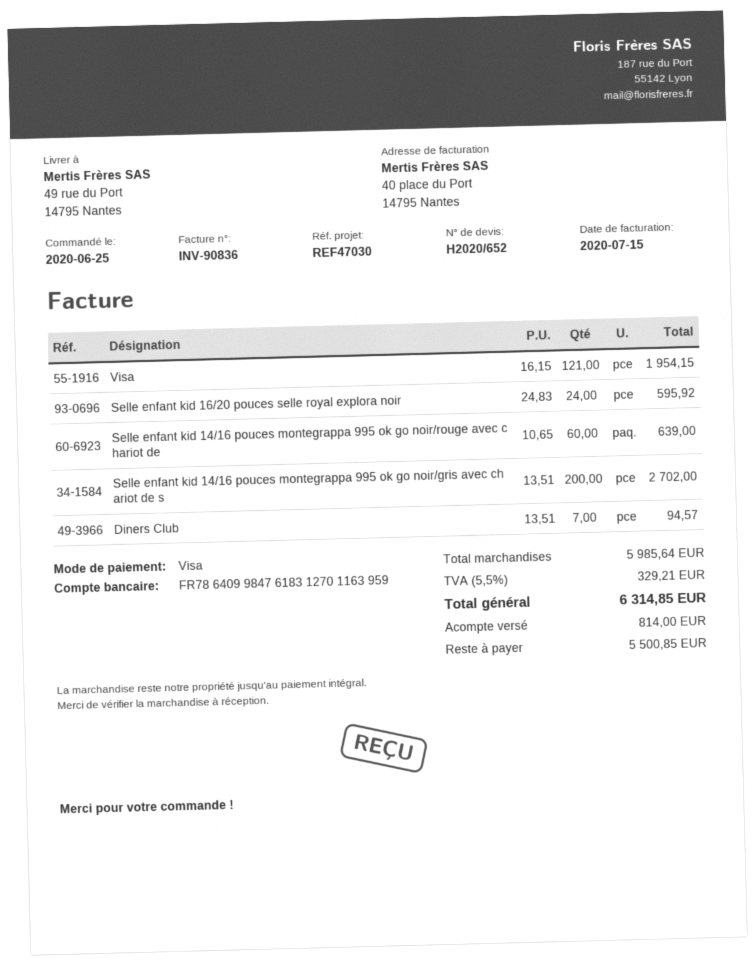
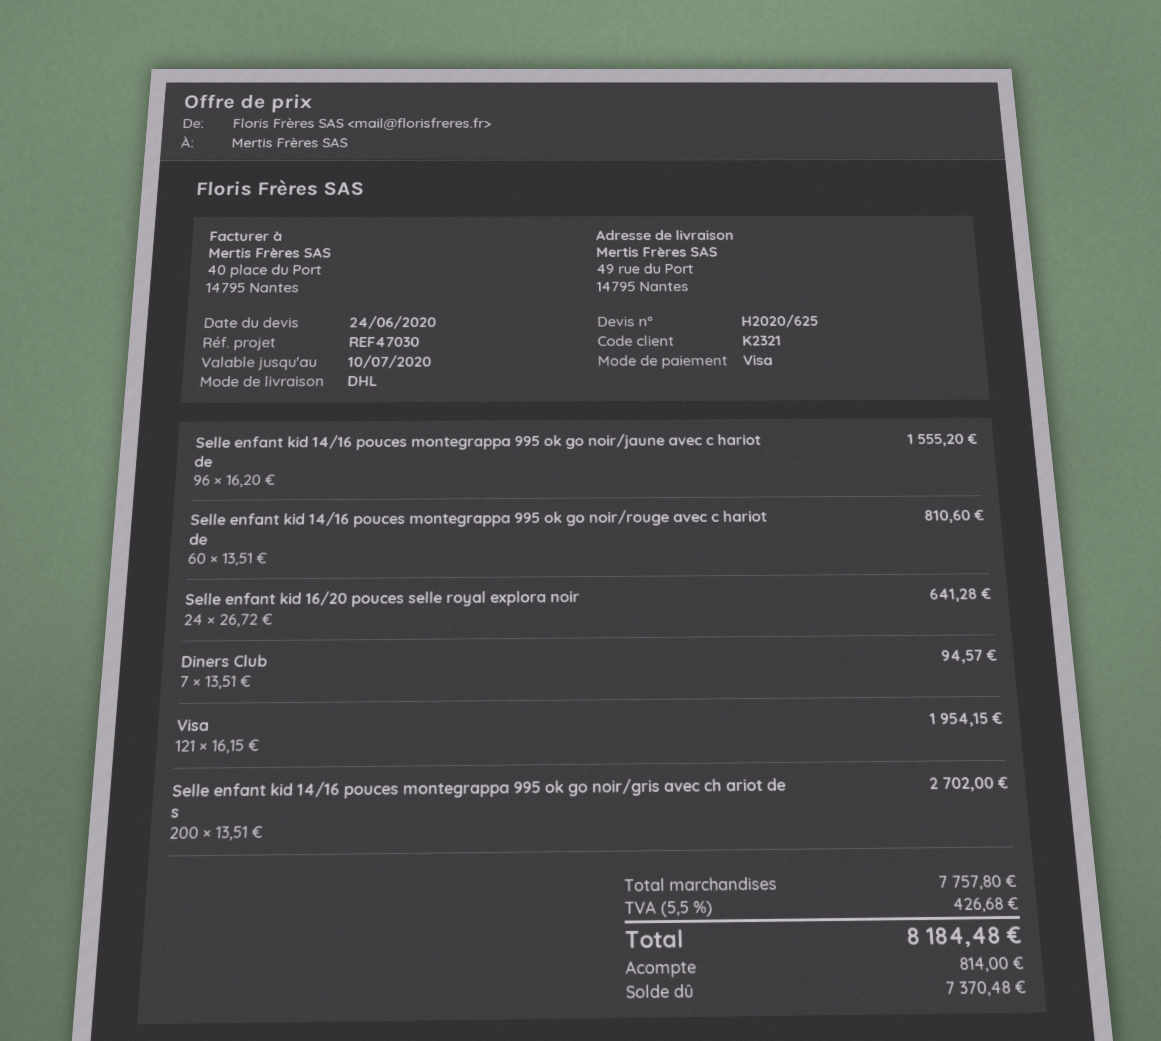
quote number: H2020/652 -> H2020/625
Selle enfant kid 16/20 pouces selle royal explora noir: 24 x 24.83 = 595.92 -> 24 x 26.72 = 641.28
Selle enfant kid 14/16 pouces montegrappa 995 ok go noir/rouge avec c hariot de: 60 x 10.65 = 639.00 -> 60 x 13.51 = 810.60
Selle enfant kid 14/16 pouces montegrappa 995 ok go noir/jaune avec c hariot de: none -> 96 x 16.20 = 1555.20
subtotal: 5985.64 -> 7757.80
tax: 5.5% = 329.21 -> 5.5% = 426.68
total: 6314.85 -> 8184.48
balance: 5500.85 -> 7370.48

